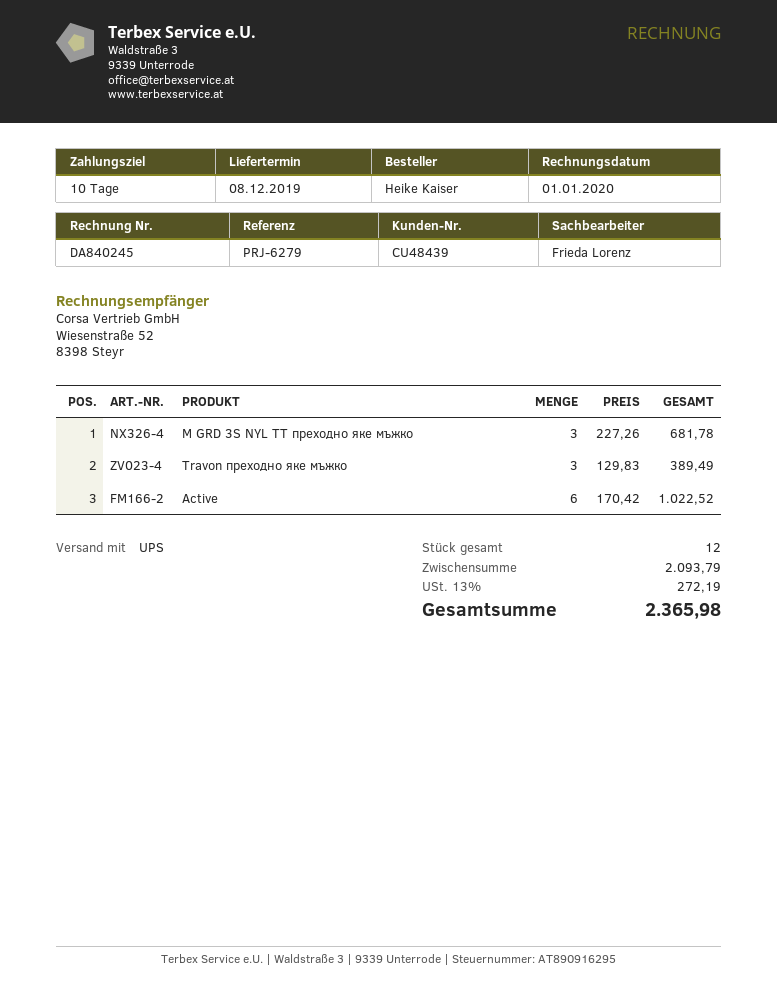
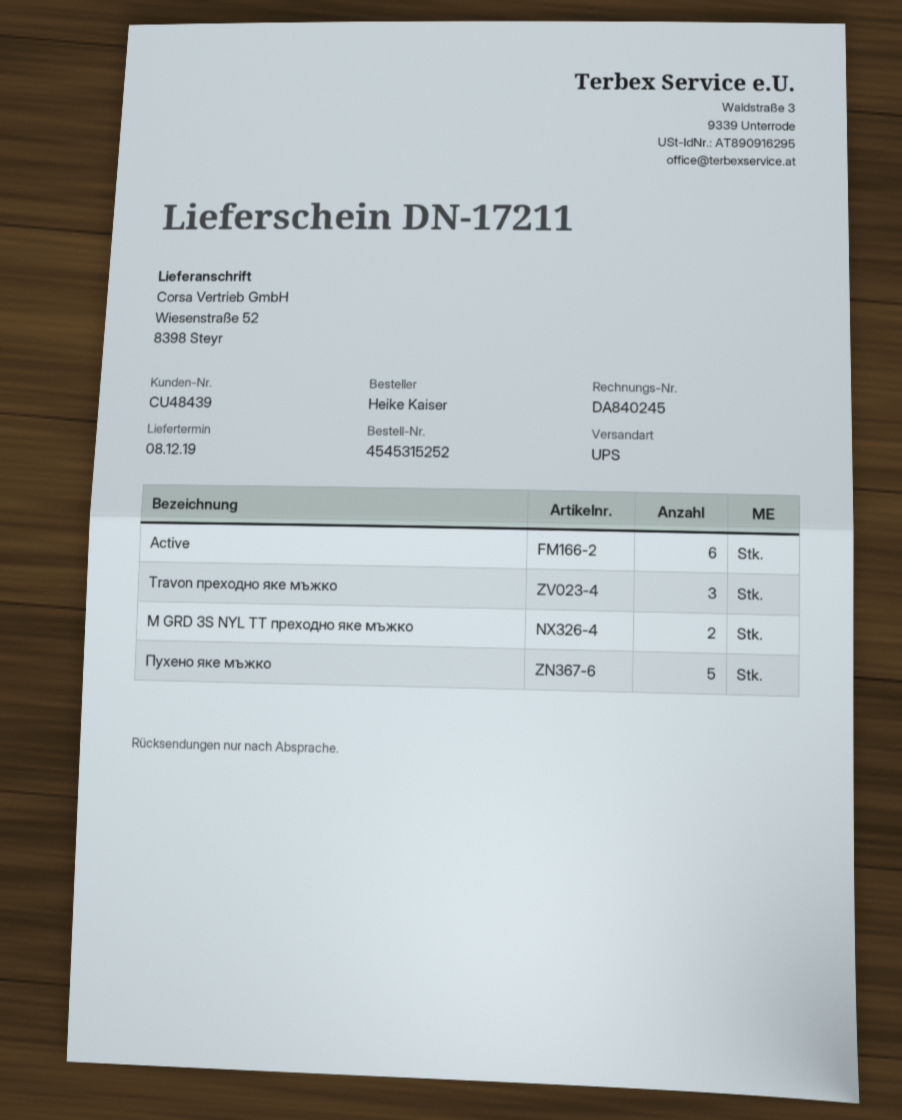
M GRD 3S NYL TT преходно яке мъжко: 3 -> 2
Пухено яке мъжко: none -> 5

